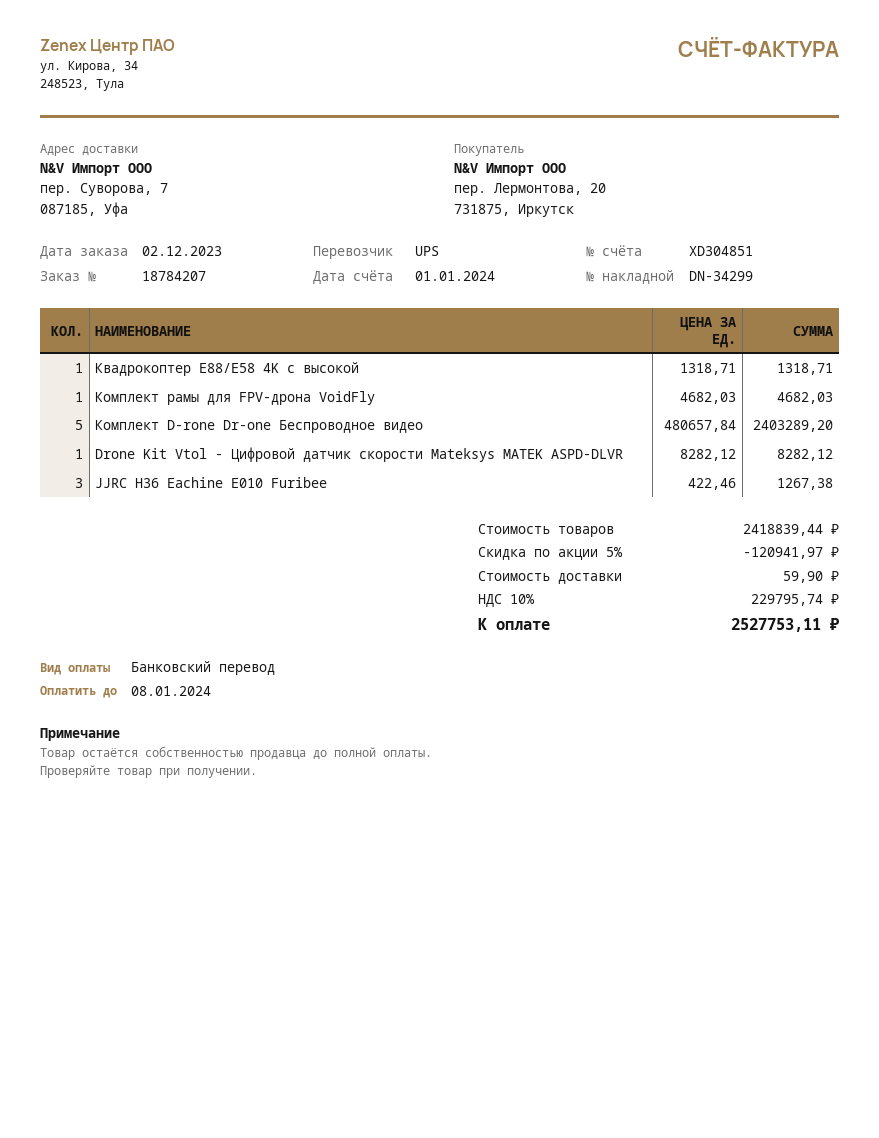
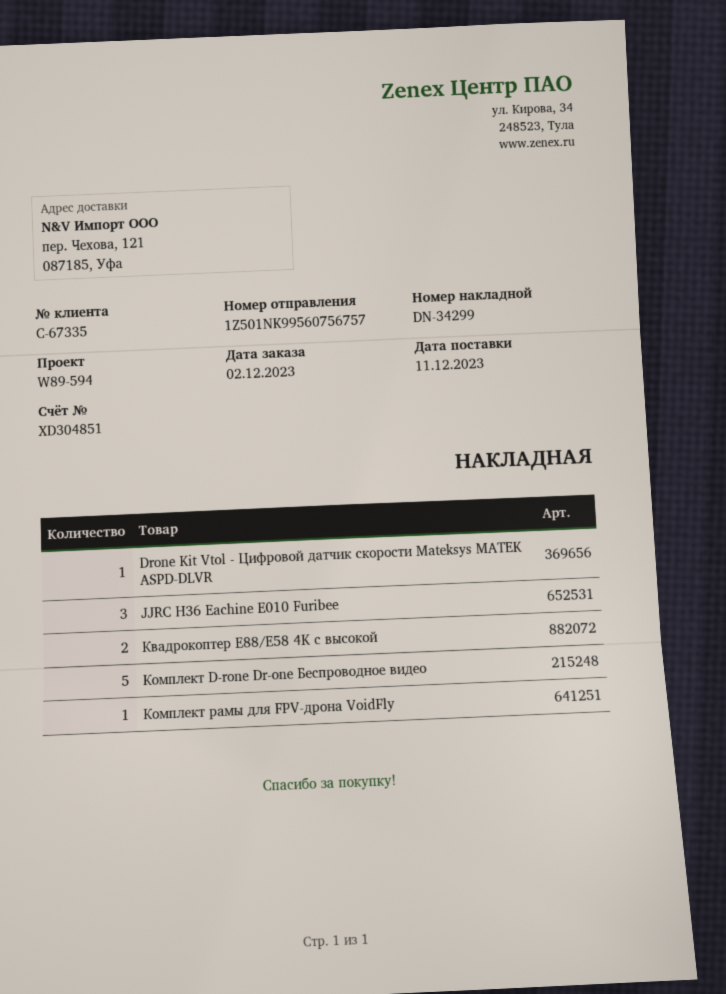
ship to: пер. Суворова, 7, 087185, Уфа -> пер. Чехова, 121, 087185, Уфа
Квадрокоптер E88/E58 4K с высокой: 1 -> 2

